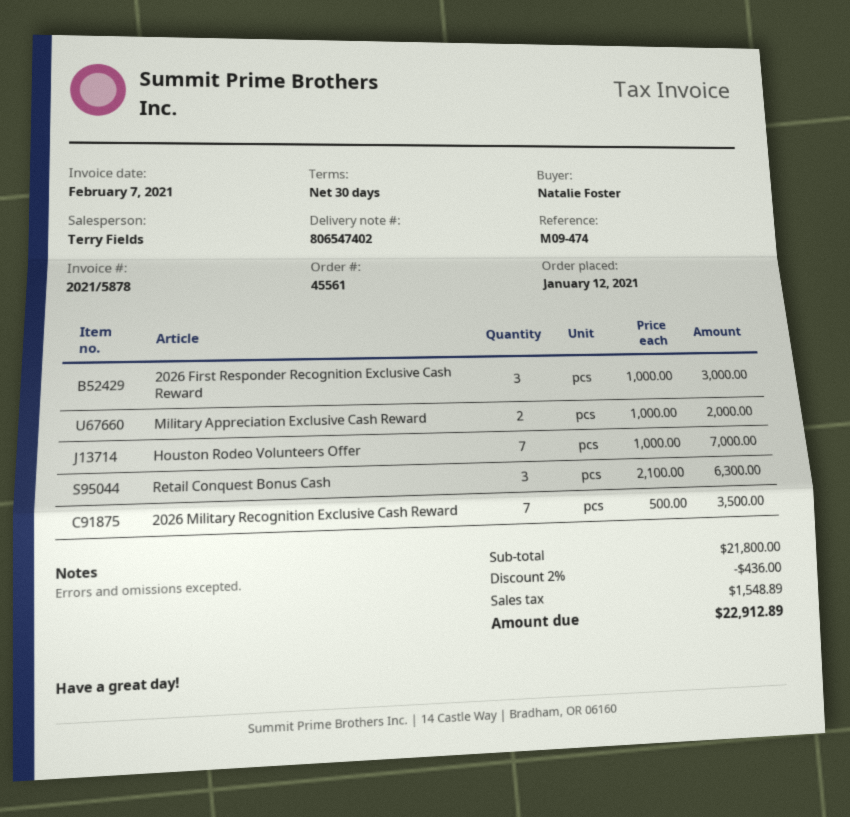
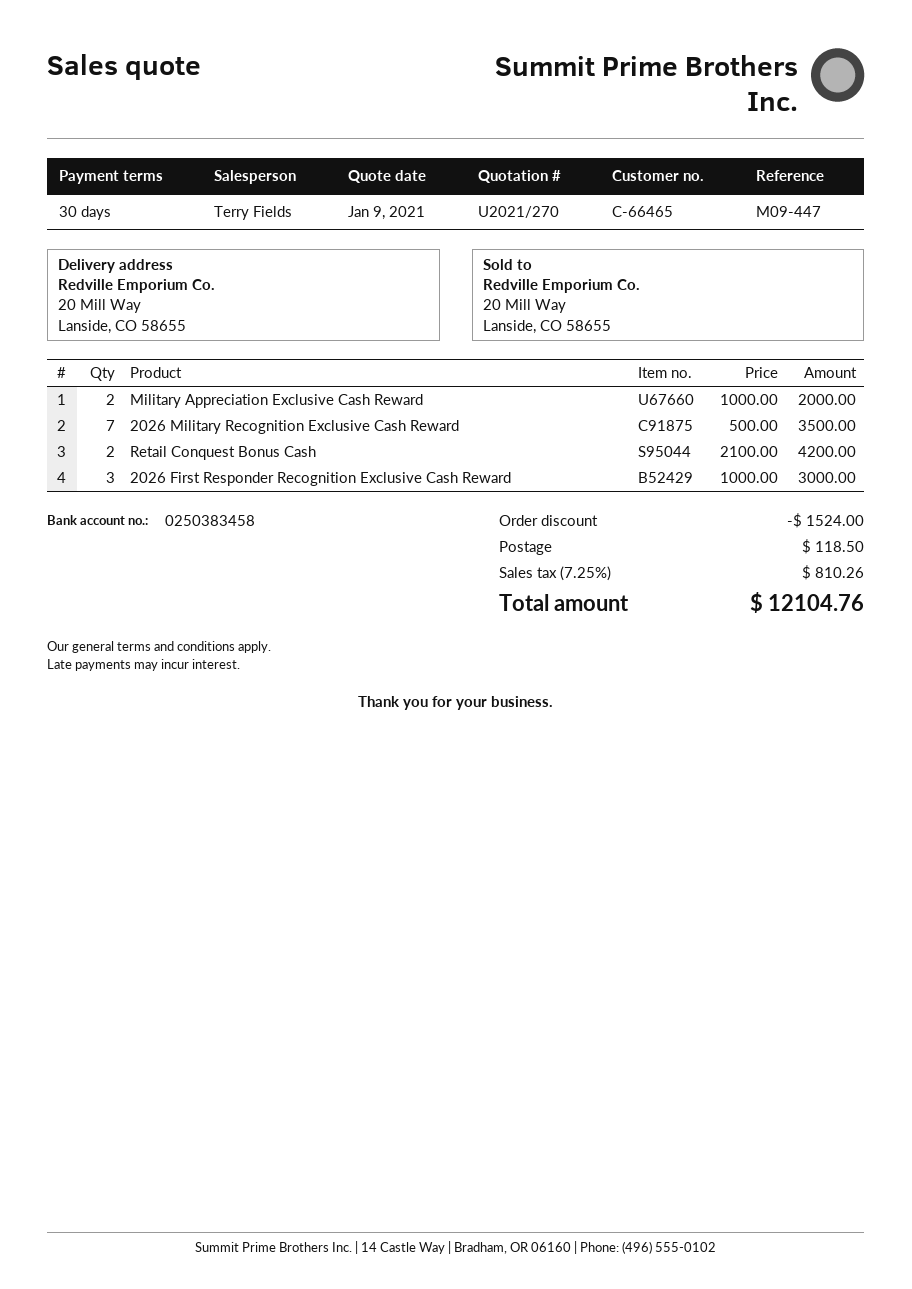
reference: M09-474 -> M09-447
Houston Rodeo Volunteers Offer: 7 x 1000.00 = 7000.00 -> none
Retail Conquest Bonus Cash: 3 x 2100.00 = 6300.00 -> 2 x 2100.00 = 4200.00
discount: 436.00 -> 1524.00
shipping: none -> 118.50
tax: 1548.89 -> 810.26
total: 22912.89 -> 12104.76

